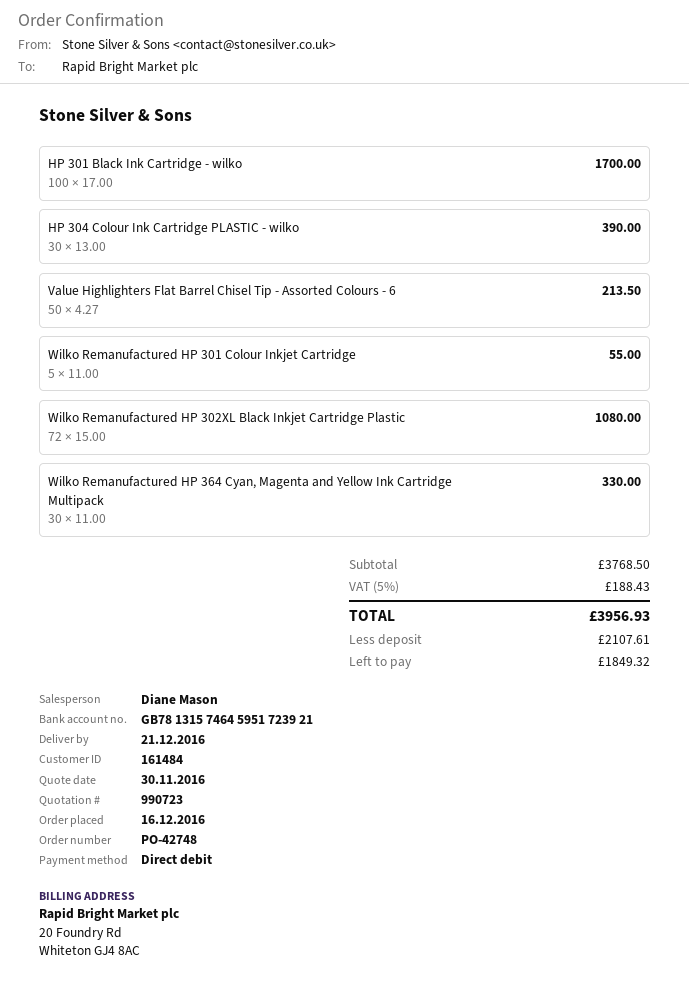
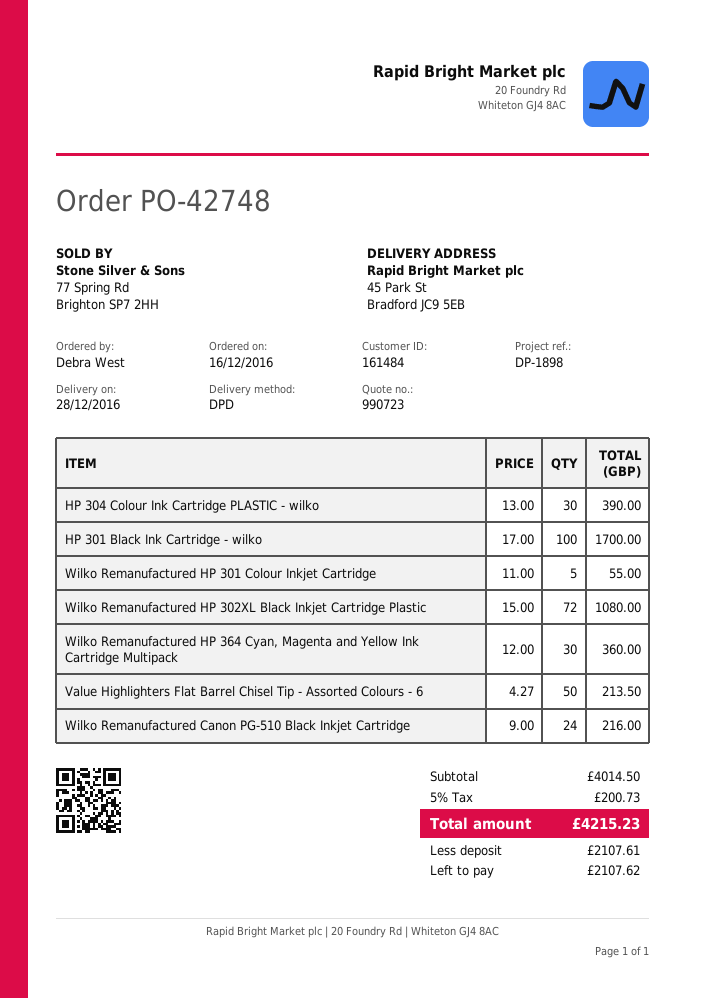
delivery date: 2016-12-21 -> 2016-12-28
Wilko Remanufactured HP 364 Cyan, Magenta and Yellow Ink Cartridge Multipack: 30 x 11.00 = 330.00 -> 30 x 12.00 = 360.00
Wilko Remanufactured Canon PG-510 Black Inkjet Cartridge: none -> 24 x 9.00 = 216.00
subtotal: 3768.50 -> 4014.50
tax: 5% = 188.43 -> 5% = 200.73
total: 3956.93 -> 4215.23
balance: 1849.32 -> 2107.62

